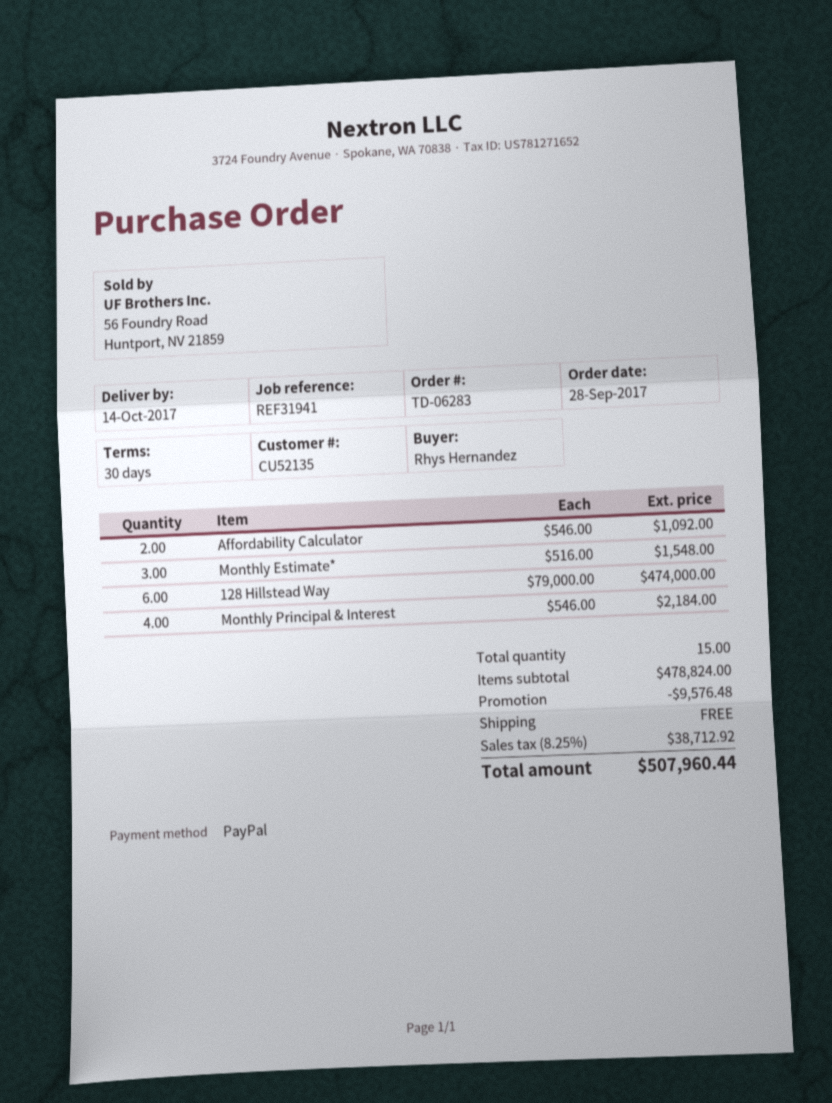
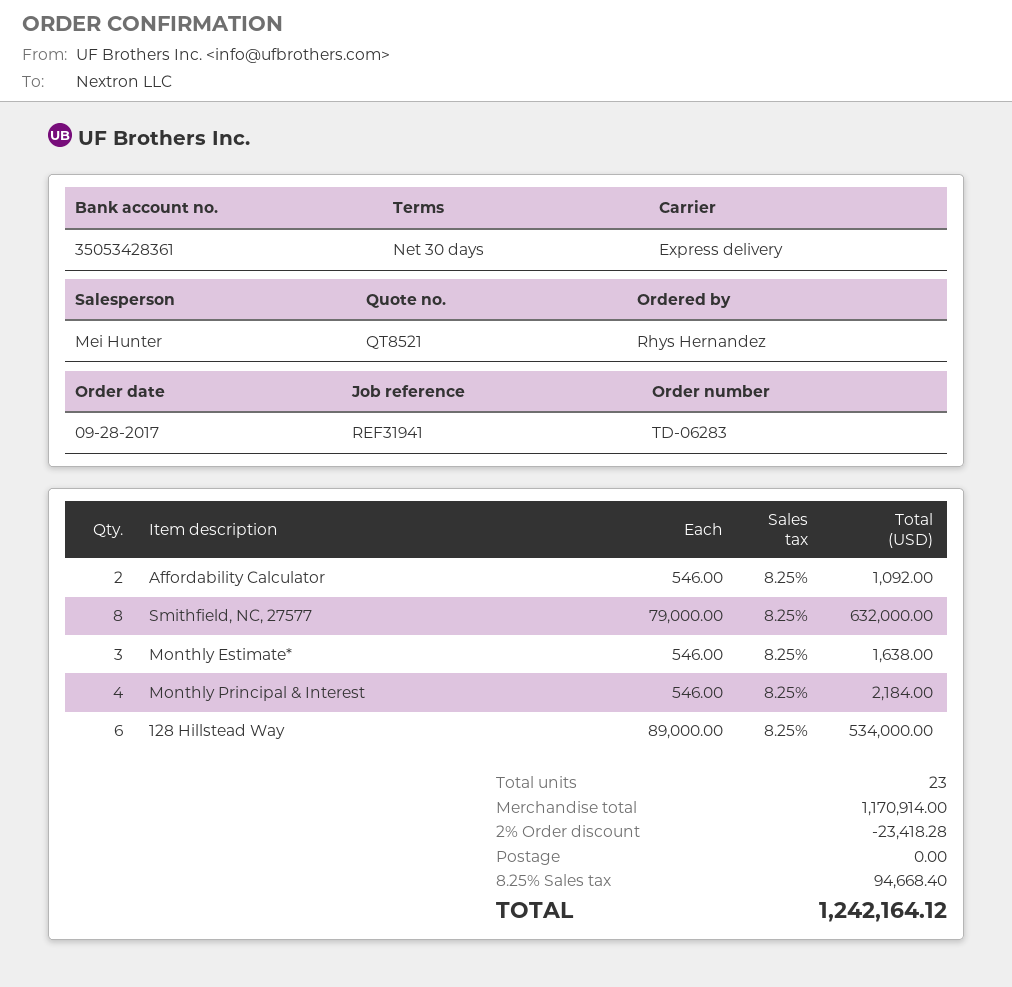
Monthly Estimate*: 3 x 516.00 = 1548.00 -> 3 x 546.00 = 1638.00
128 Hillstead Way: 6 x 79000.00 = 474000.00 -> 6 x 89000.00 = 534000.00
Smithfield, NC, 27577: none -> 8 x 79000.00 = 632000.00
total quantity: 15 -> 23
subtotal: 478824.00 -> 1170914.00
discount: 9576.48 -> 23418.28
tax: 8.25% = 38712.92 -> 8.25% = 94668.40
total: 507960.44 -> 1242164.12

